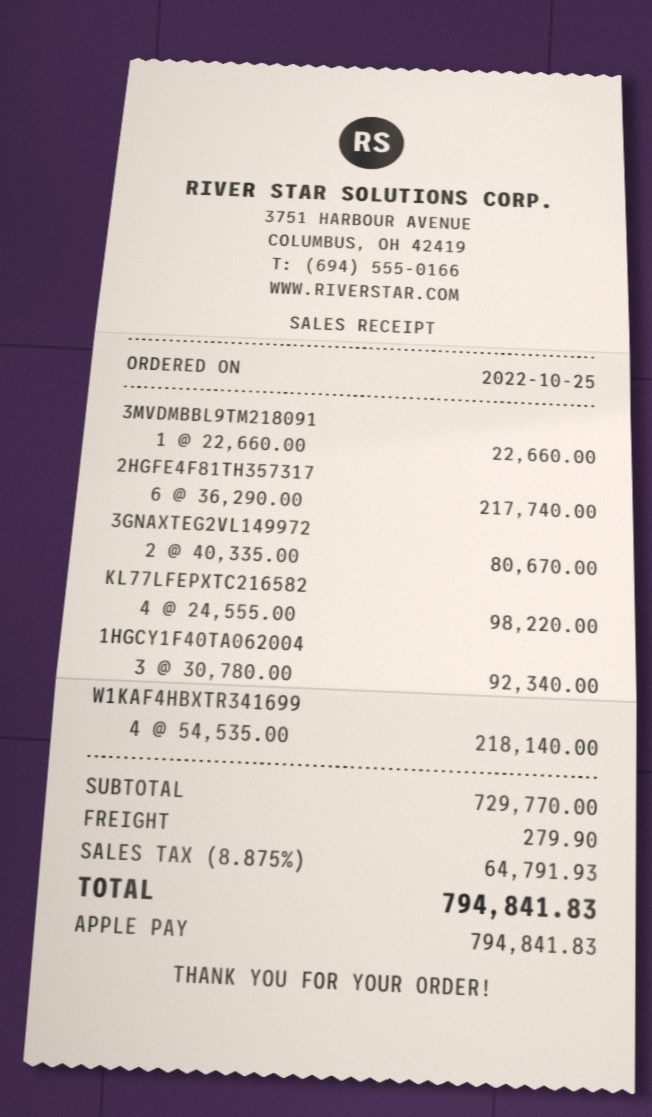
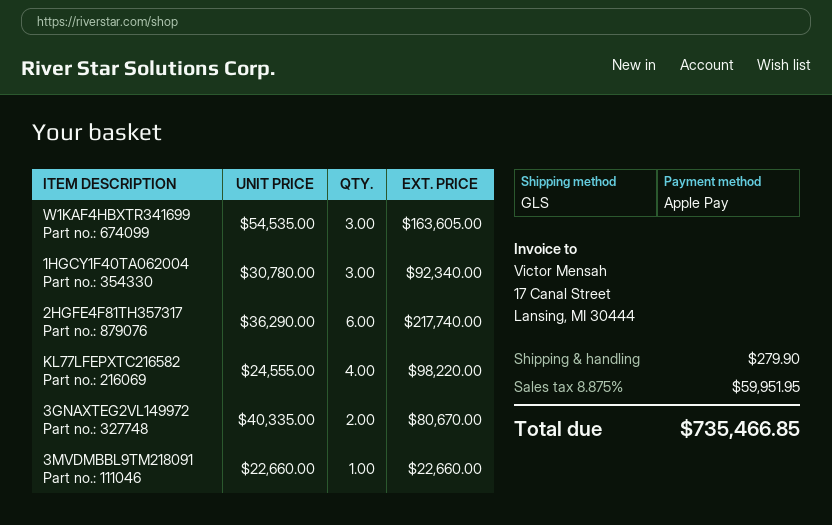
W1KAF4HBXTR341699: 4 x 54535.00 = 218140.00 -> 3 x 54535.00 = 163605.00
tax: 8.875% = 64791.93 -> 8.875% = 59951.95
total: 794841.83 -> 735466.85

